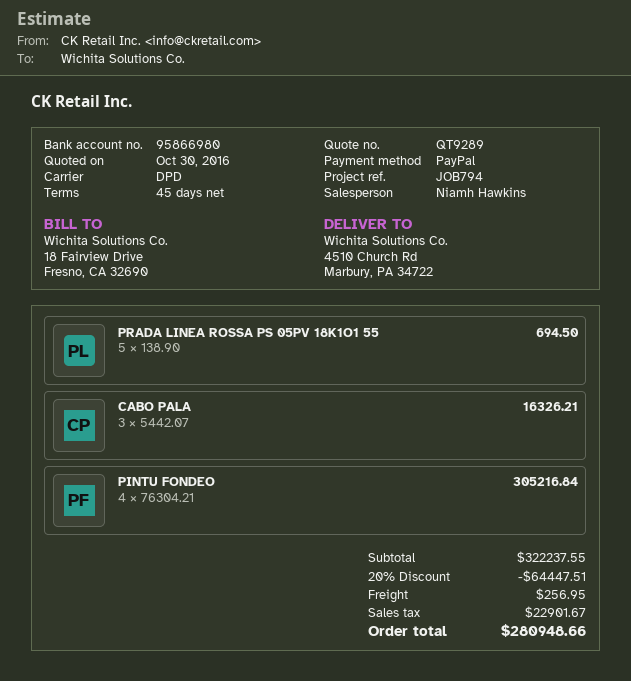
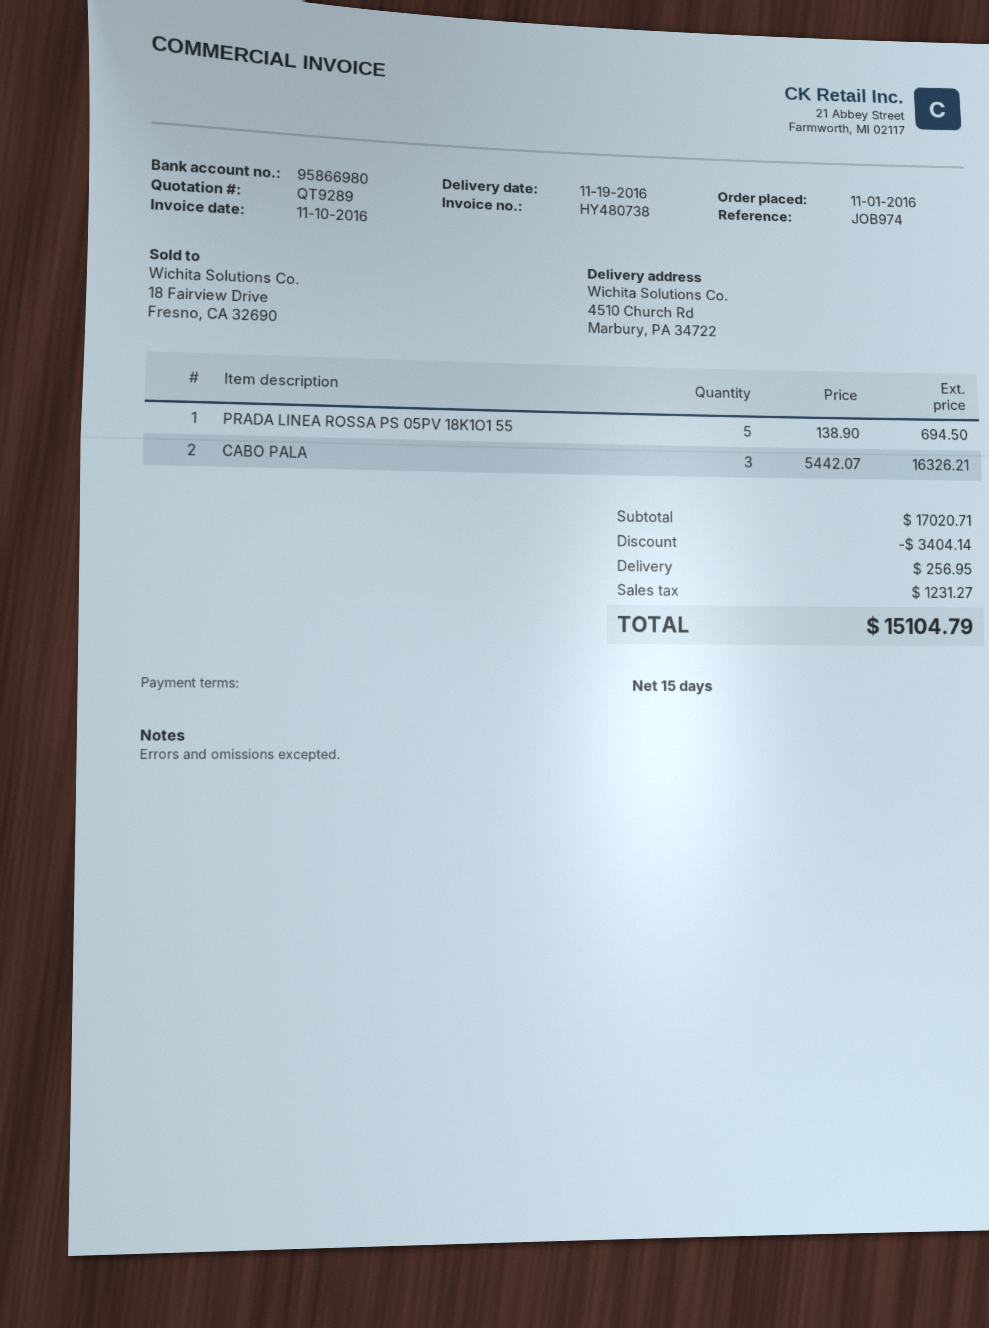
payment terms: 45 days -> 15 days
reference: JOB794 -> JOB974
PINTU FONDEO: 4 x 76304.21 = 305216.84 -> none
subtotal: 322237.55 -> 17020.71
discount: 64447.51 -> 3404.14
tax: 22901.67 -> 1231.27
total: 280948.66 -> 15104.79

